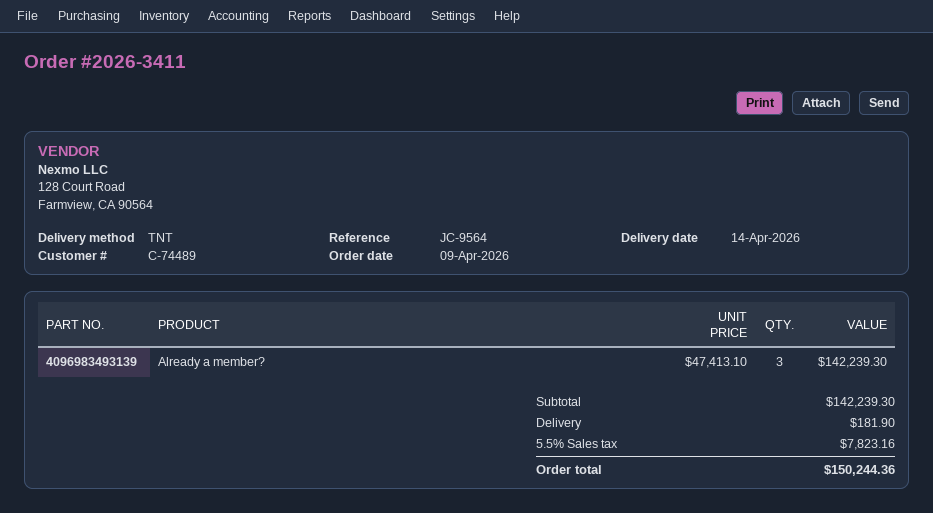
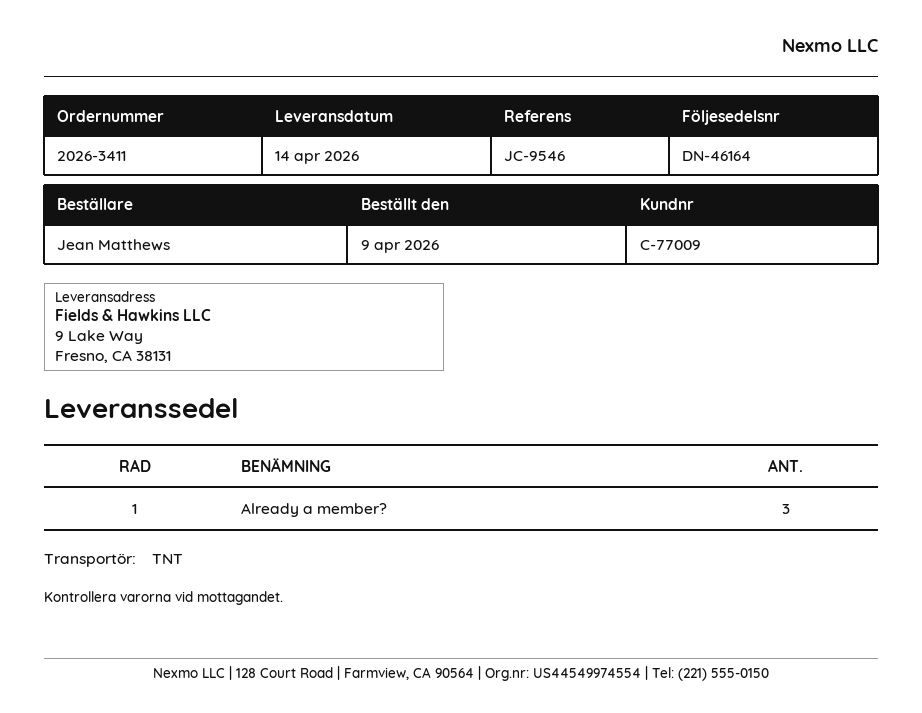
customer number: C-74489 -> C-77009
reference: JC-9564 -> JC-9546

